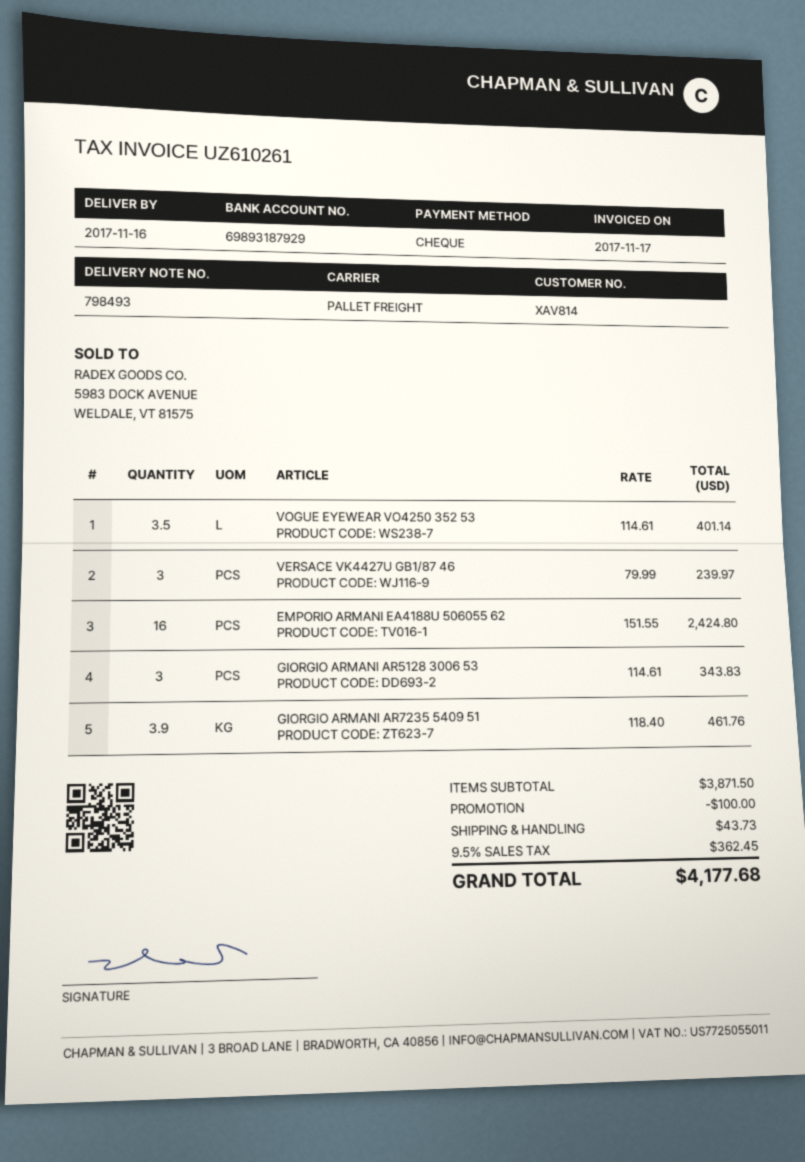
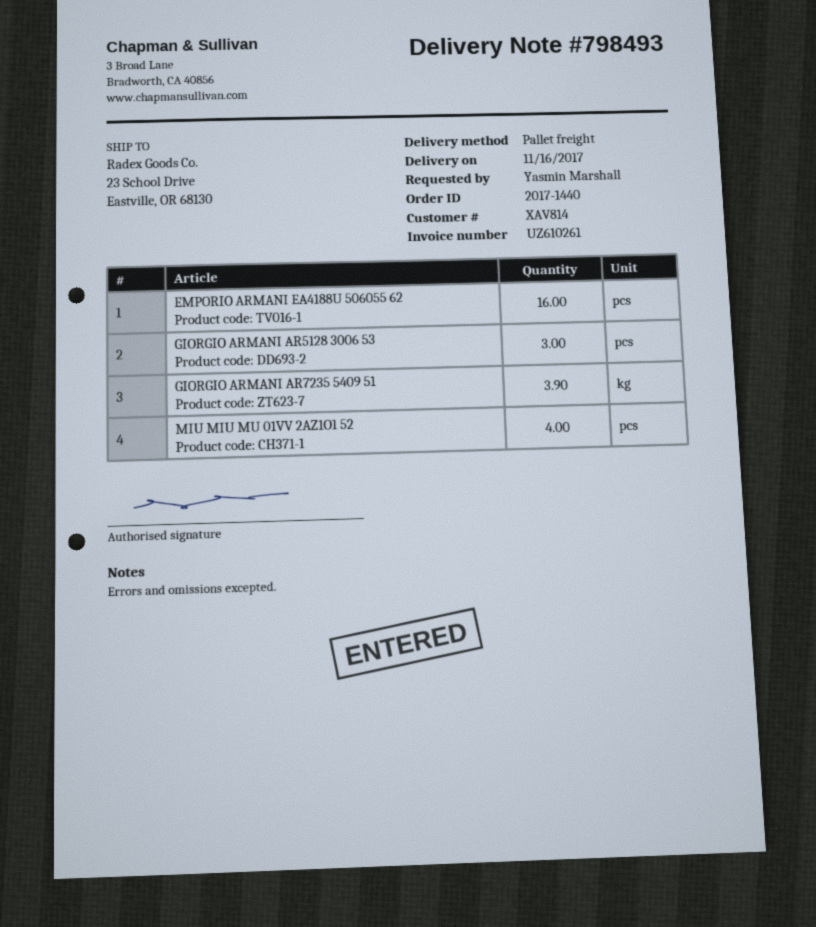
VOGUE EYEWEAR VO4250 352 53: 3.5 -> none
VERSACE VK4427U GB1/87 46: 3 -> none
MIU MIU MU 01VV 2AZ1O1 52: none -> 4

